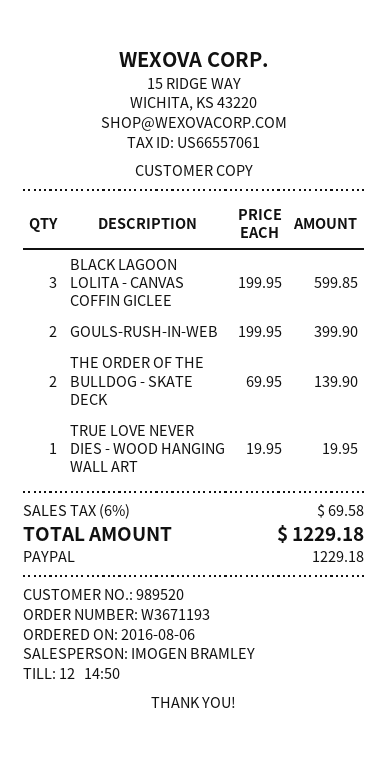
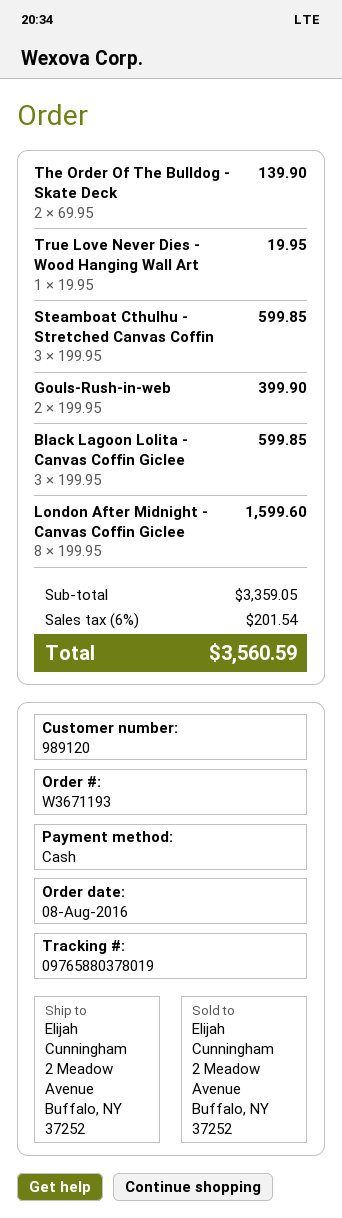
order date: 2016-08-06 -> 2016-08-08
customer number: 989520 -> 989120
payment method: PayPal -> cash
Steamboat Cthulhu - Stretched Canvas Coffin: none -> 3 x 199.95 = 599.85
London After Midnight - Canvas Coffin Giclee: none -> 8 x 199.95 = 1599.60
tax: 6% = 69.58 -> 6% = 201.54
total: 1229.18 -> 3560.59

